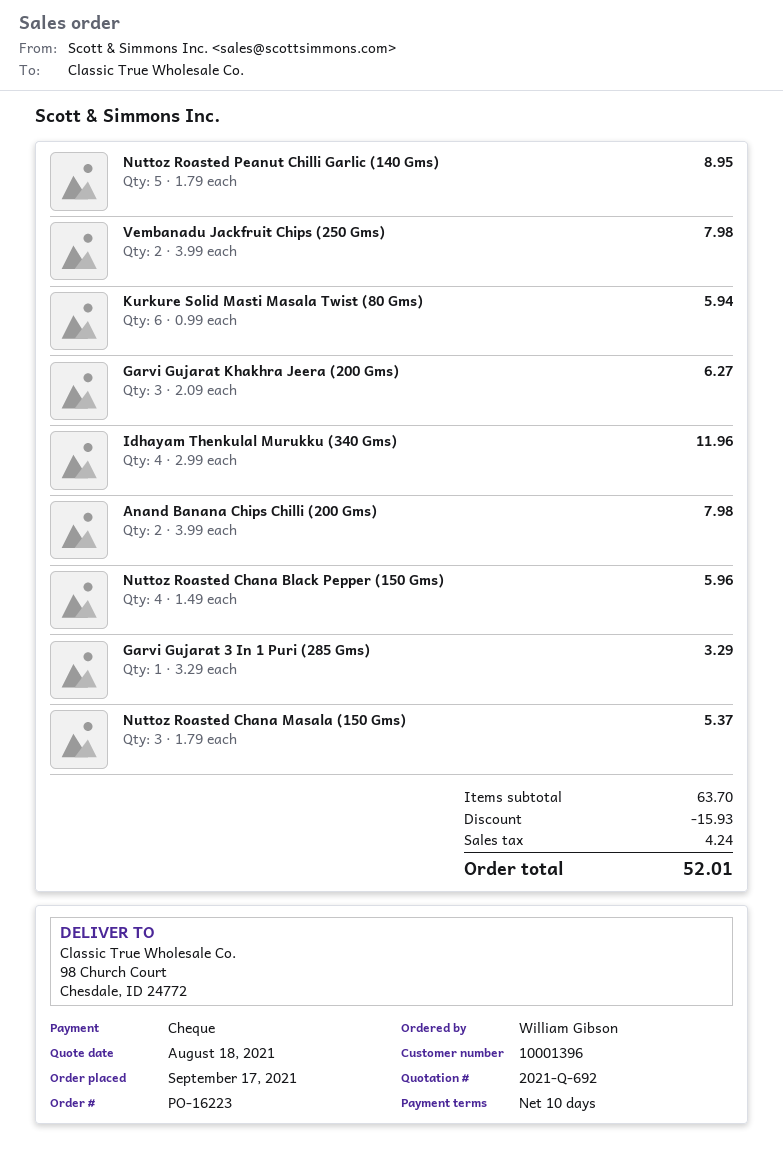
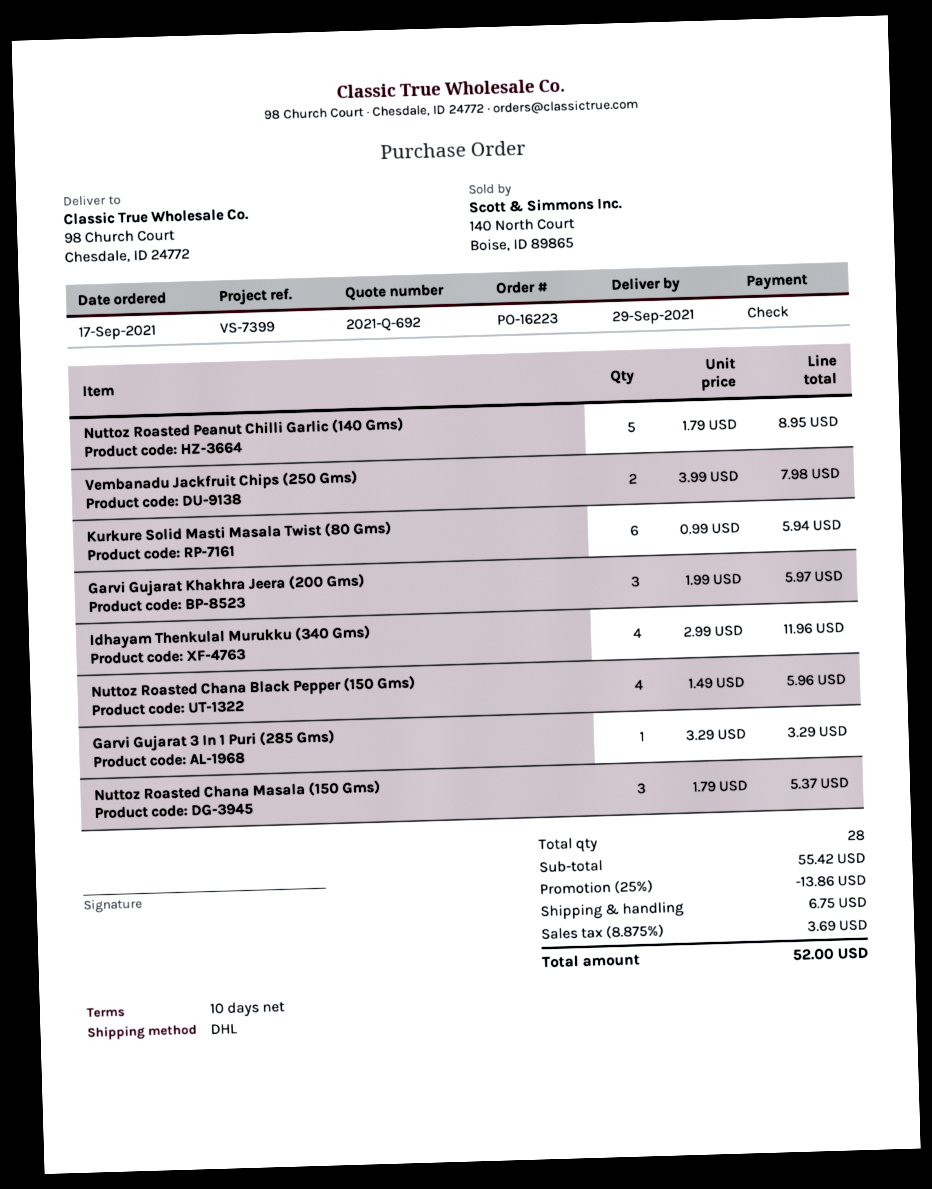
Garvi Gujarat Khakhra Jeera (200 Gms): 3 x 2.09 = 6.27 -> 3 x 1.99 = 5.97
Anand Banana Chips Chilli (200 Gms): 2 x 3.99 = 7.98 -> none
subtotal: 63.70 -> 55.42
discount: 15.93 -> 13.86
shipping: none -> 6.75
tax: 4.24 -> 3.69
total: 52.01 -> 52.00

